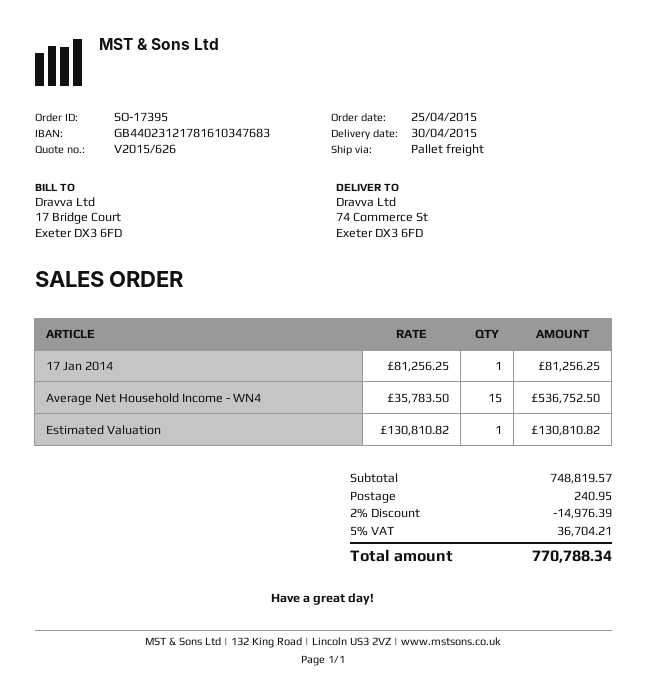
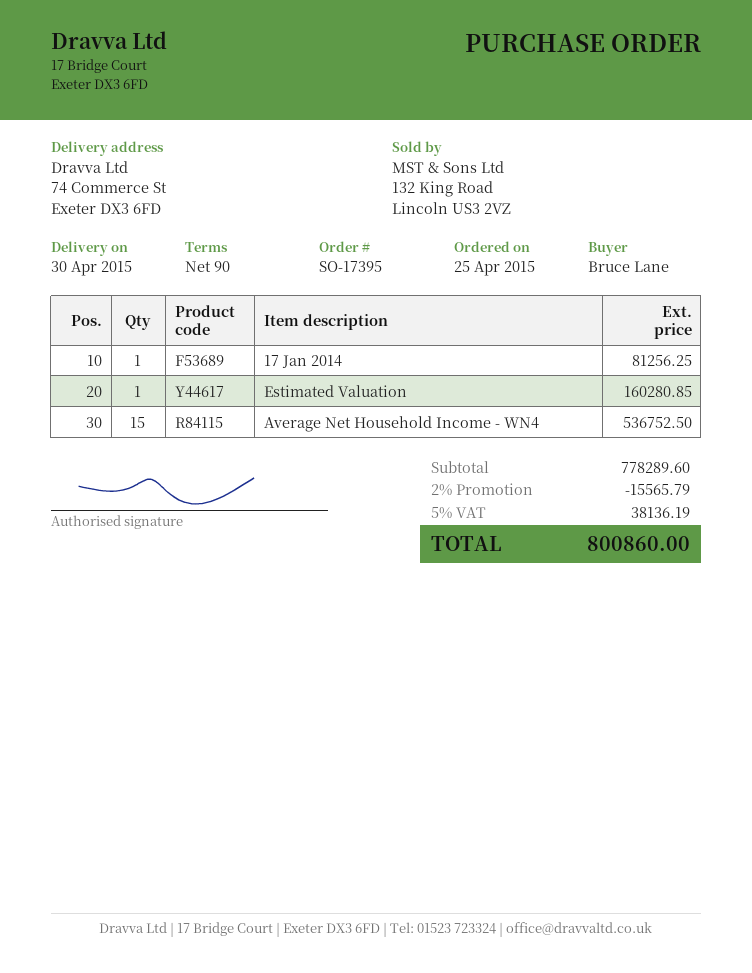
Estimated Valuation: 1 for 130810.82 -> 1 for 160280.85
subtotal: 748819.57 -> 778289.60
discount: 2% = 14976.39 -> 2% = 15565.79
shipping: 240.95 -> none
tax: 5% = 36704.21 -> 5% = 38136.19
total: 770788.34 -> 800860.00

